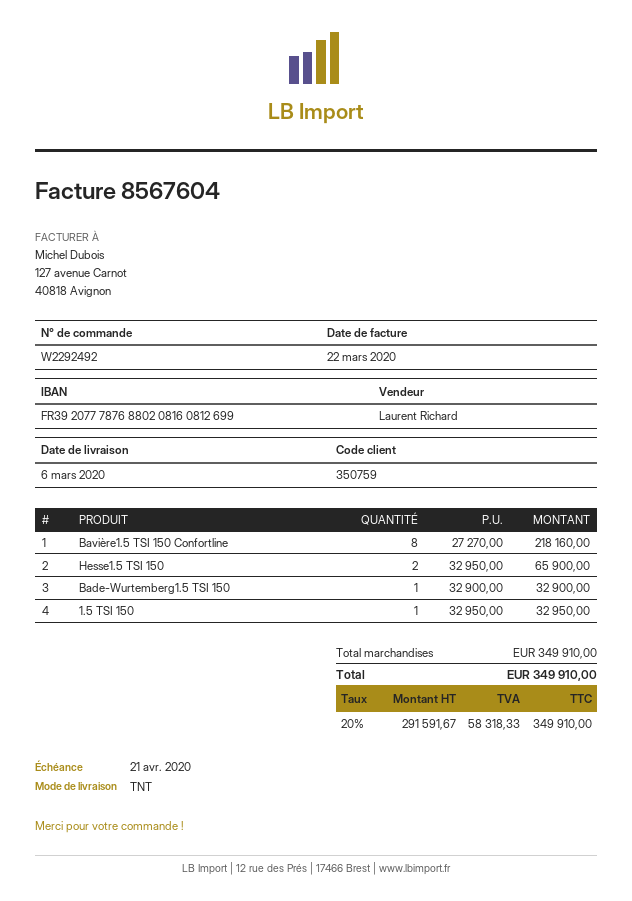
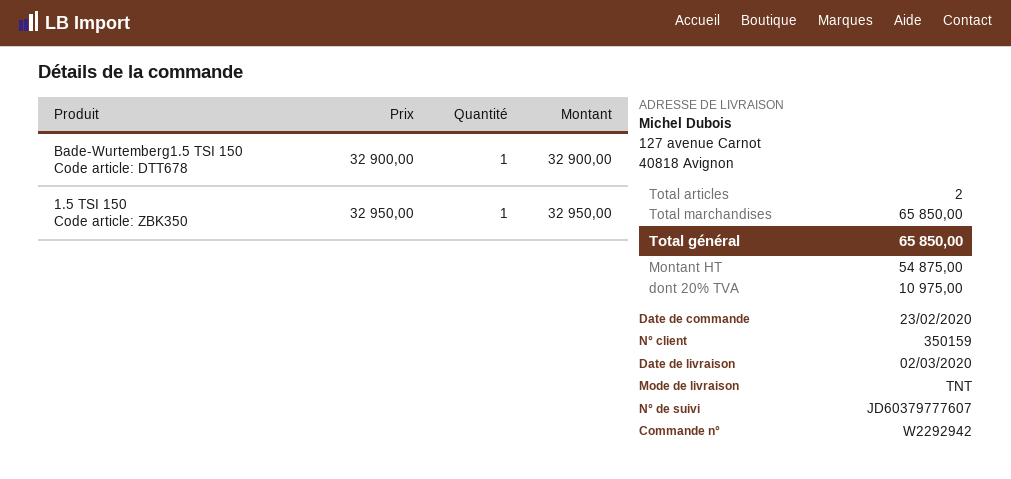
order number: W2292492 -> W2292942
delivery date: 2020-03-06 -> 2020-03-02
customer number: 350759 -> 350159
Bavière1.5 TSI 150 Confortline: 8 x 27270.00 = 218160.00 -> none
Hesse1.5 TSI 150: 2 x 32950.00 = 65900.00 -> none
subtotal: 349910.00 -> 65850.00
net: 291591.67 -> 54875.00
tax: 20% = 58318.33 -> 20% = 10975.00
total: 349910.00 -> 65850.00

